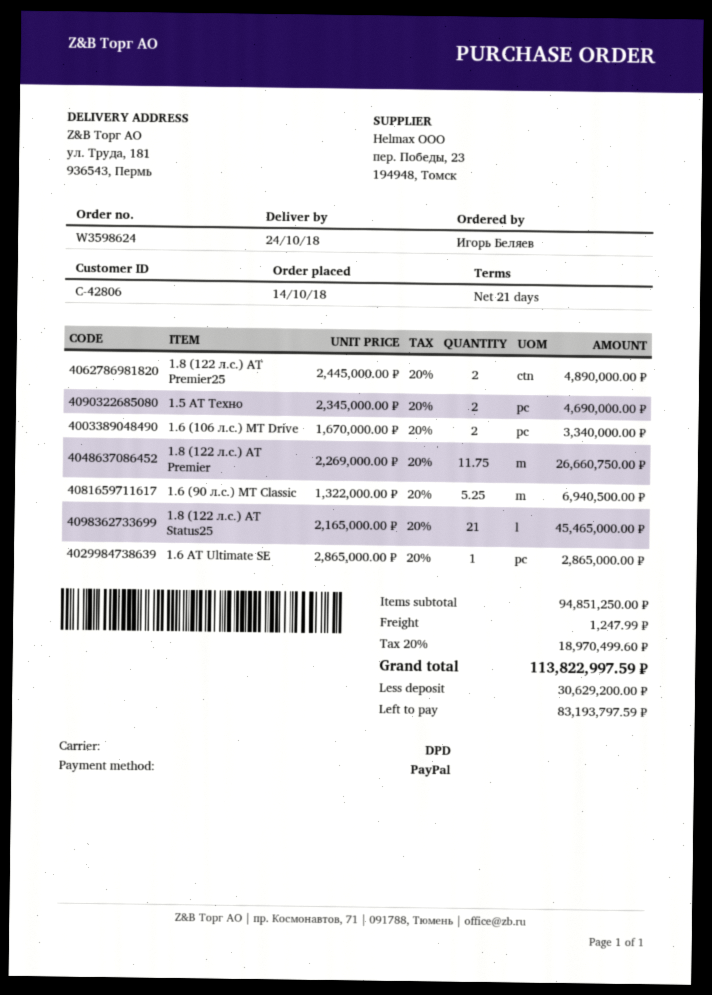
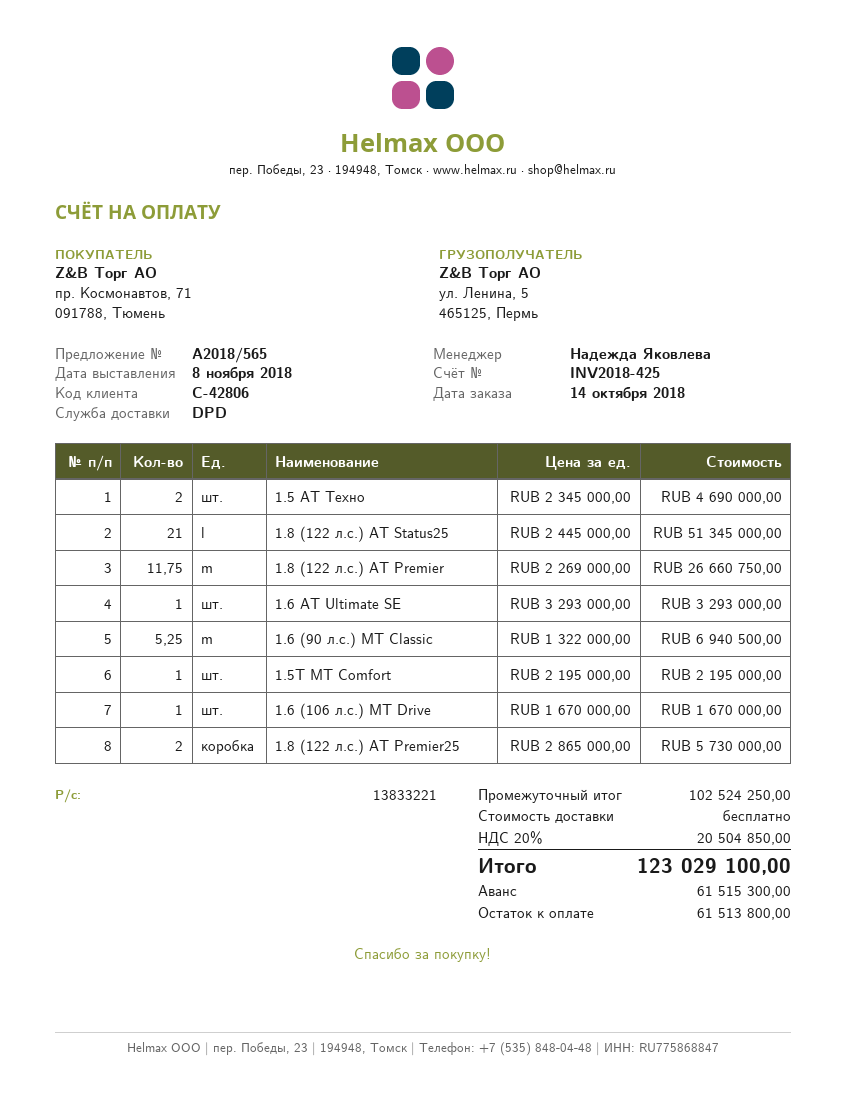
ship to: ул. Труда, 181, 936543, Пермь -> ул. Ленина, 5, 465125, Пермь
1.8 (122 л.с.) AT Premier25: 2 x 2445000.00 = 4890000.00 -> 2 x 2865000.00 = 5730000.00
1.6 (106 л.с.) MT Drive: 2 x 1670000.00 = 3340000.00 -> 1 x 1670000.00 = 1670000.00
1.8 (122 л.с.) AT Status25: 21 x 2165000.00 = 45465000.00 -> 21 x 2445000.00 = 51345000.00
1.6 AT Ultimate SE: 1 x 2865000.00 = 2865000.00 -> 1 x 3293000.00 = 3293000.00
1.5T MT Comfort: none -> 1 x 2195000.00 = 2195000.00
subtotal: 94851250.00 -> 102524250.00
shipping: 1247.99 -> 0.00
tax: 20% = 18970499.60 -> 20% = 20504850.00
total: 113822997.59 -> 123029100.00
deposit: 30629200.00 -> 61515300.00
balance: 83193797.59 -> 61513800.00

